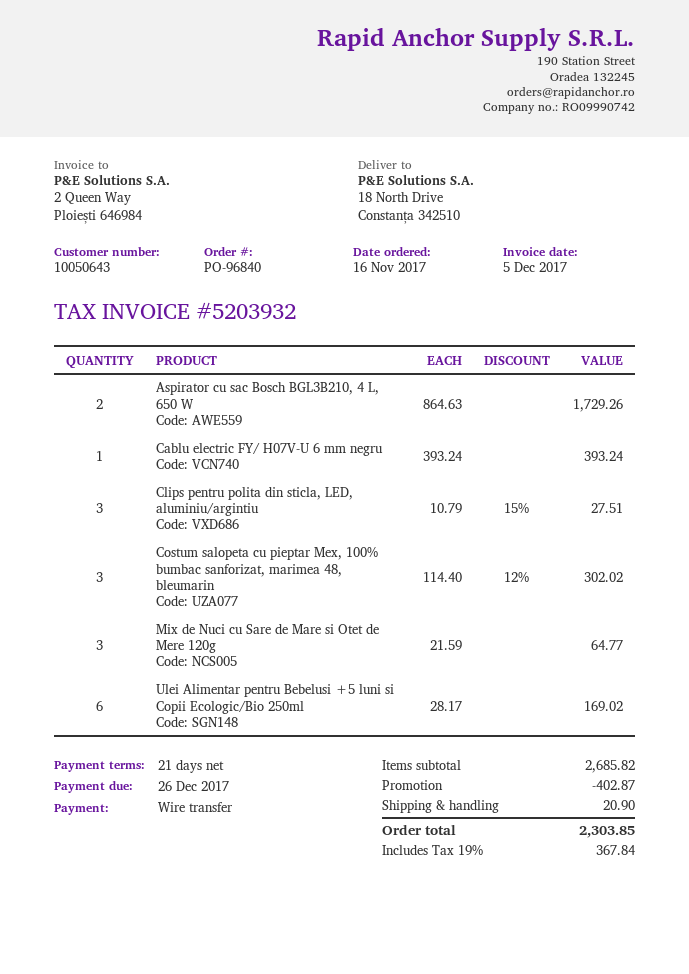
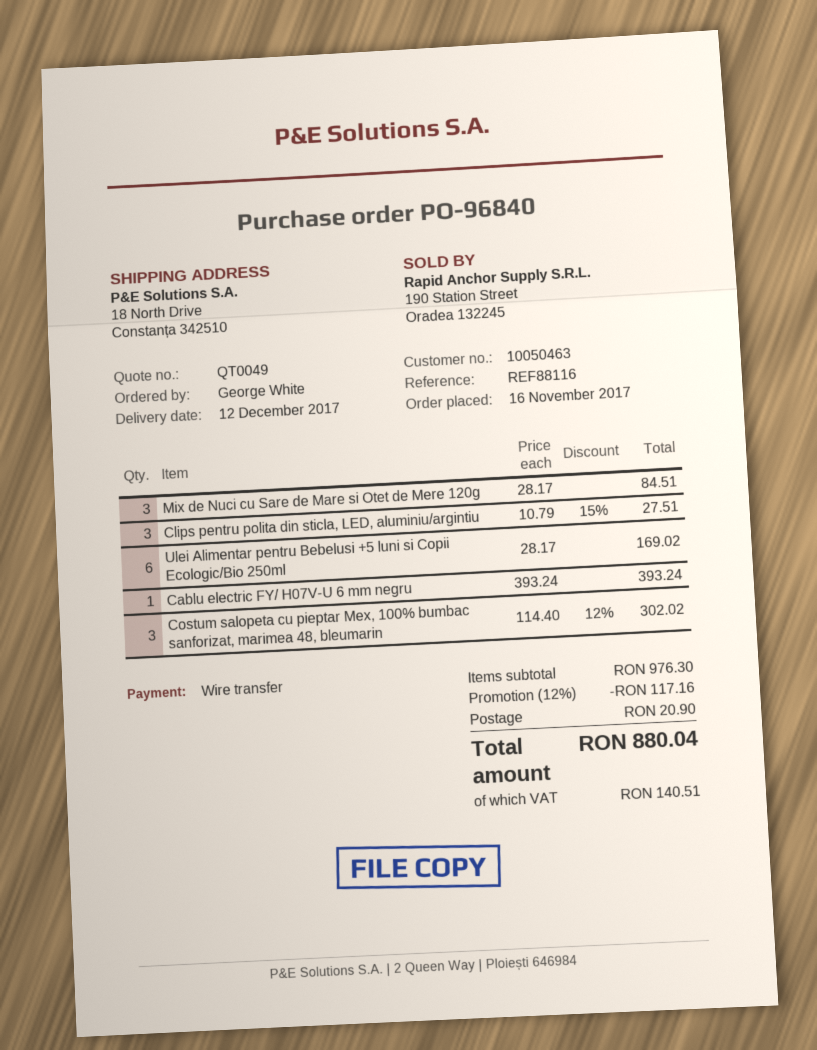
customer number: 10050643 -> 10050463
Aspirator cu sac Bosch BGL3B210, 4 L, 650 W: 2 x 864.63 = 1729.26 -> none
Mix de Nuci cu Sare de Mare si Otet de Mere 120g: 3 x 21.59 = 64.77 -> 3 x 28.17 = 84.51
subtotal: 2685.82 -> 976.30
discount: 402.87 -> 117.16
tax: 367.84 -> 140.51
total: 2303.85 -> 880.04

